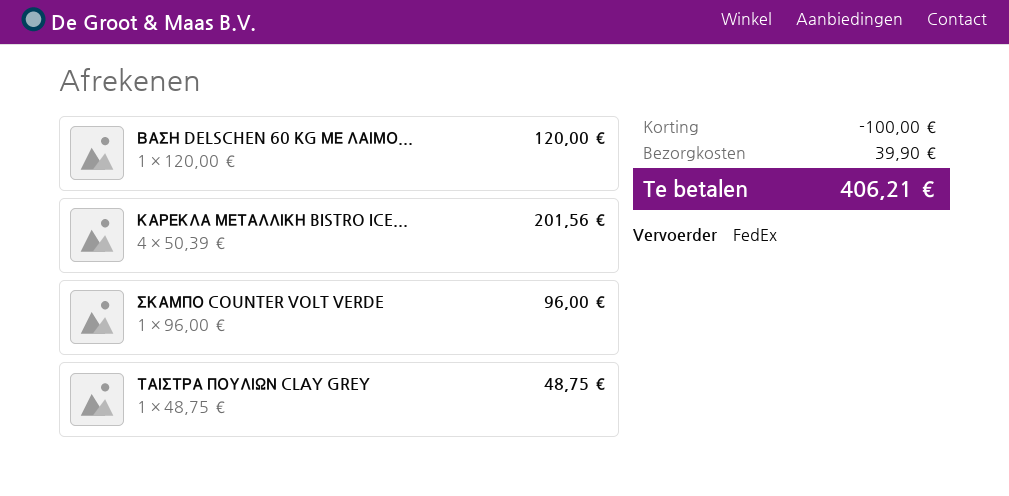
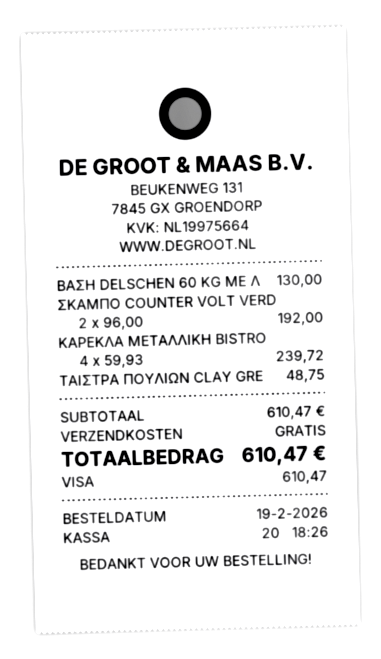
ΒΑΣΗ DELSCHEN 60 KG ΜΕ ΛΑΙΜΟ...: 1 x 120.00 = 120.00 -> 1 x 130.00 = 130.00
ΚΑΡΕΚΛΑ ΜΕΤΑΛΛΙΚΗ BISTRO ICE...: 4 x 50.39 = 201.56 -> 4 x 59.93 = 239.72
ΣΚΑΜΠΟ COUNTER VOLT VERDE: 1 x 96.00 = 96.00 -> 2 x 96.00 = 192.00
discount: 100.00 -> none
shipping: 39.90 -> 0.00
total: 406.21 -> 610.47

